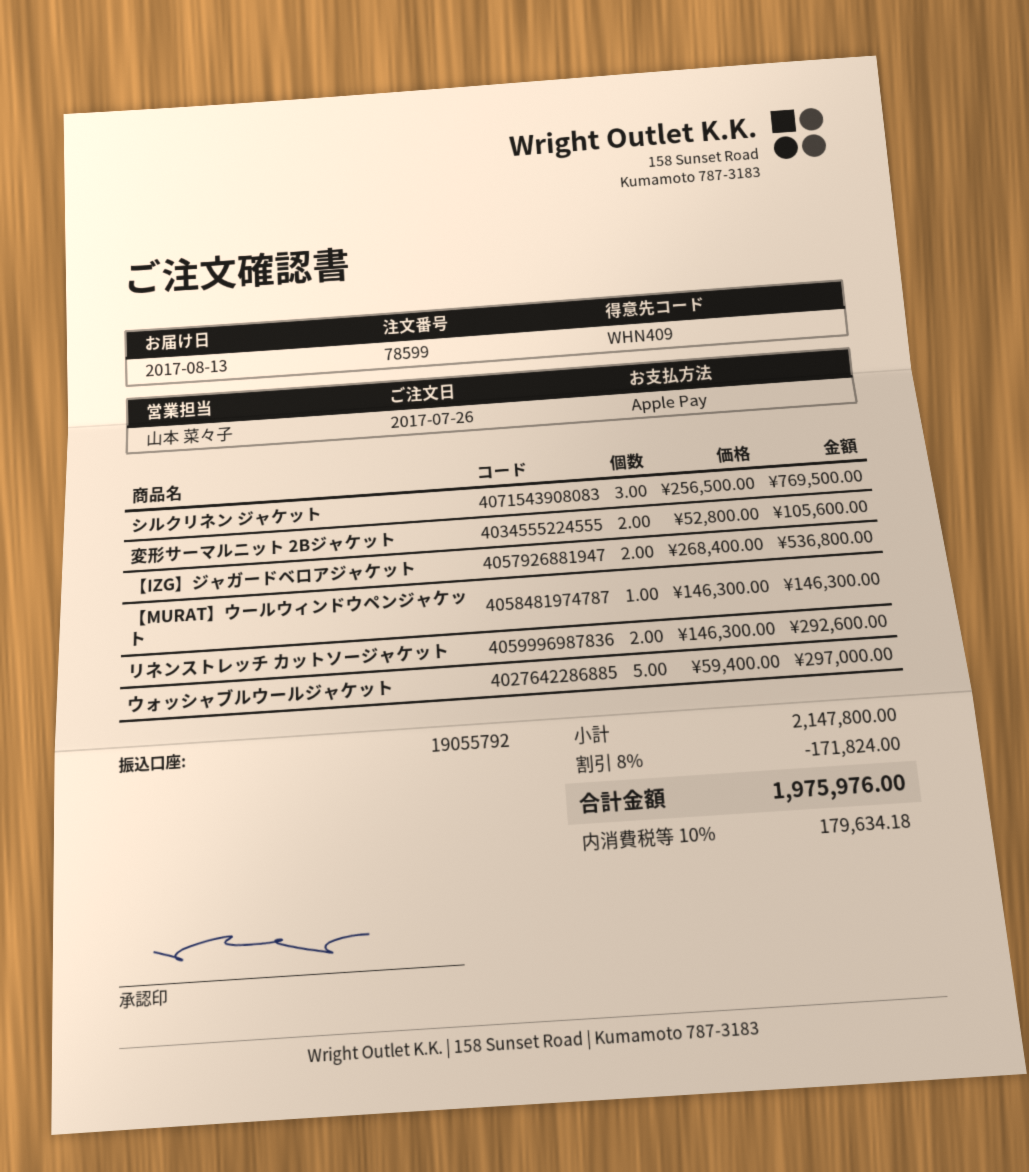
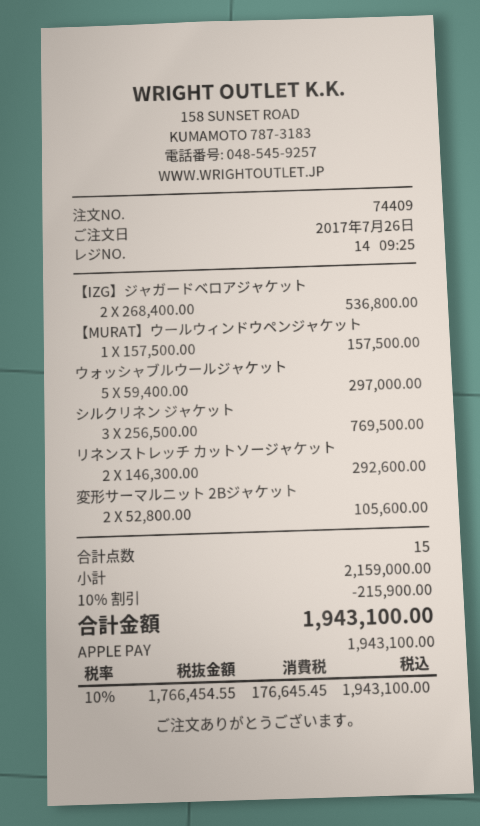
order number: 78599 -> 74409
【MURAT】ウールウィンドウペンジャケット: 1 x 146300.00 = 146300.00 -> 1 x 157500.00 = 157500.00
subtotal: 2147800.00 -> 2159000.00
discount: 8% = 171824.00 -> 10% = 215900.00
tax: 10% = 179634.18 -> 10% = 176645.45
total: 1975976.00 -> 1943100.00

